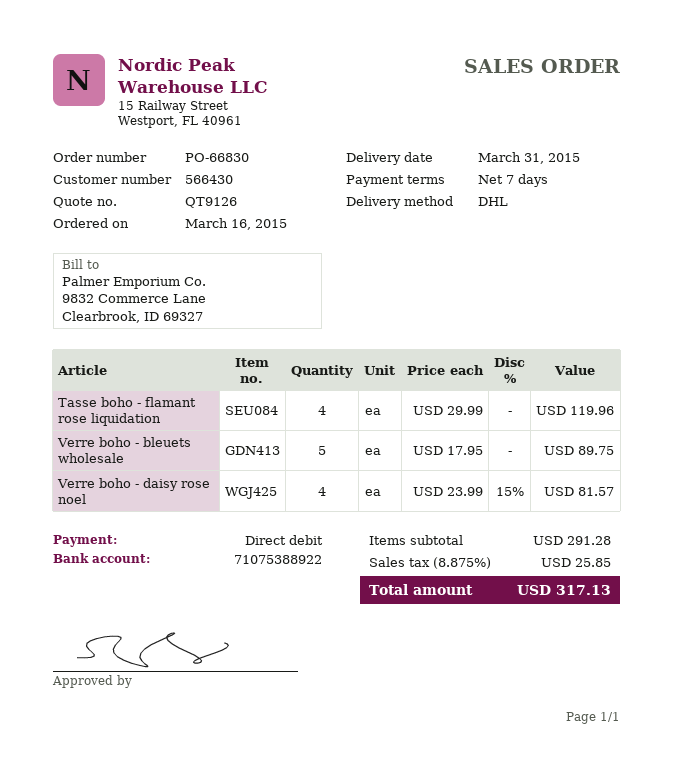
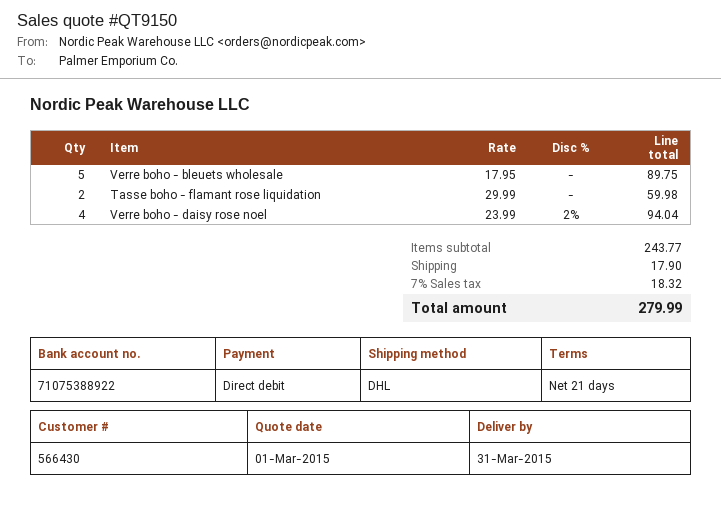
quote number: QT9126 -> QT9150
payment terms: 7 days -> 21 days
Tasse boho - flamant rose liquidation: 4 x 29.99 = 119.96 -> 2 x 29.99 = 59.98
Verre boho - daisy rose noel: 4 x 23.99 - 15% = 81.57 -> 4 x 23.99 - 2% = 94.04
subtotal: 291.28 -> 243.77
shipping: none -> 17.90
tax: 8.875% = 25.85 -> 7% = 18.32
total: 317.13 -> 279.99

